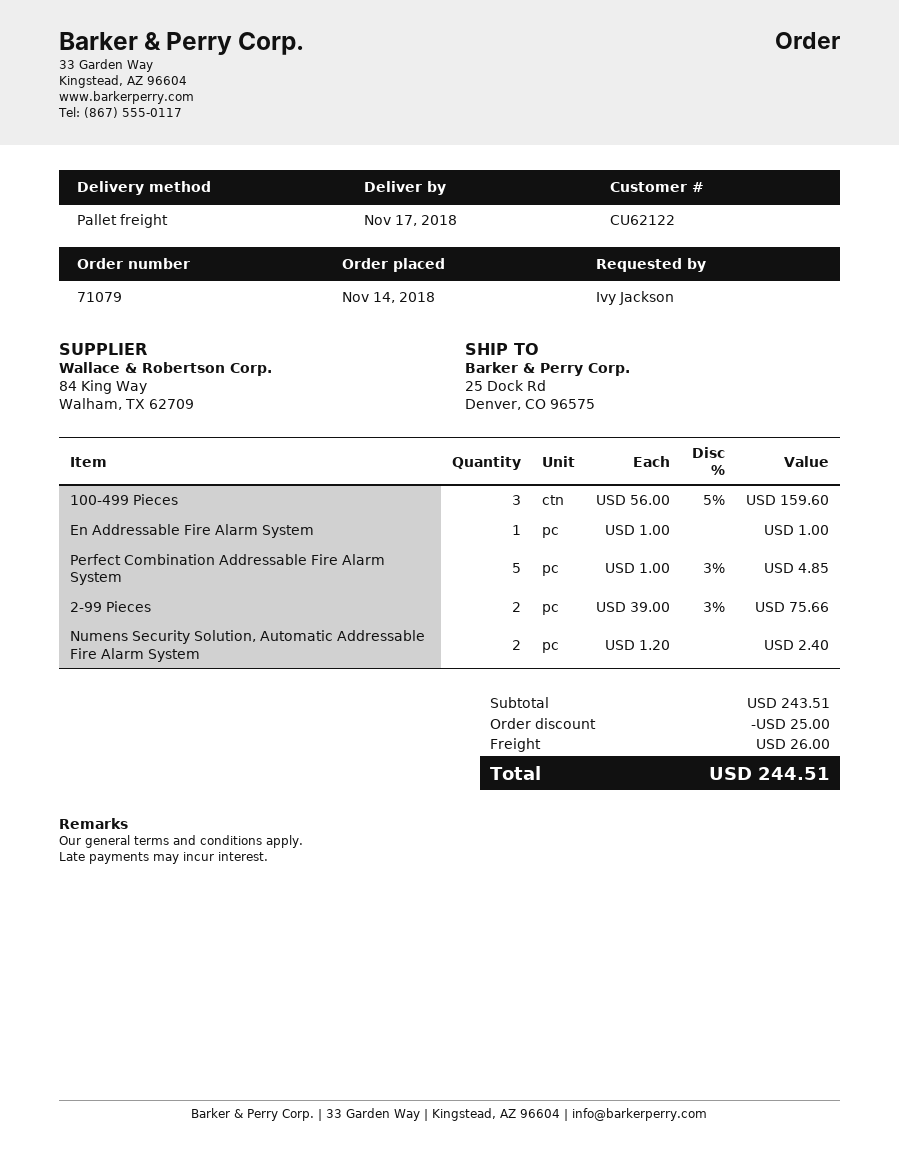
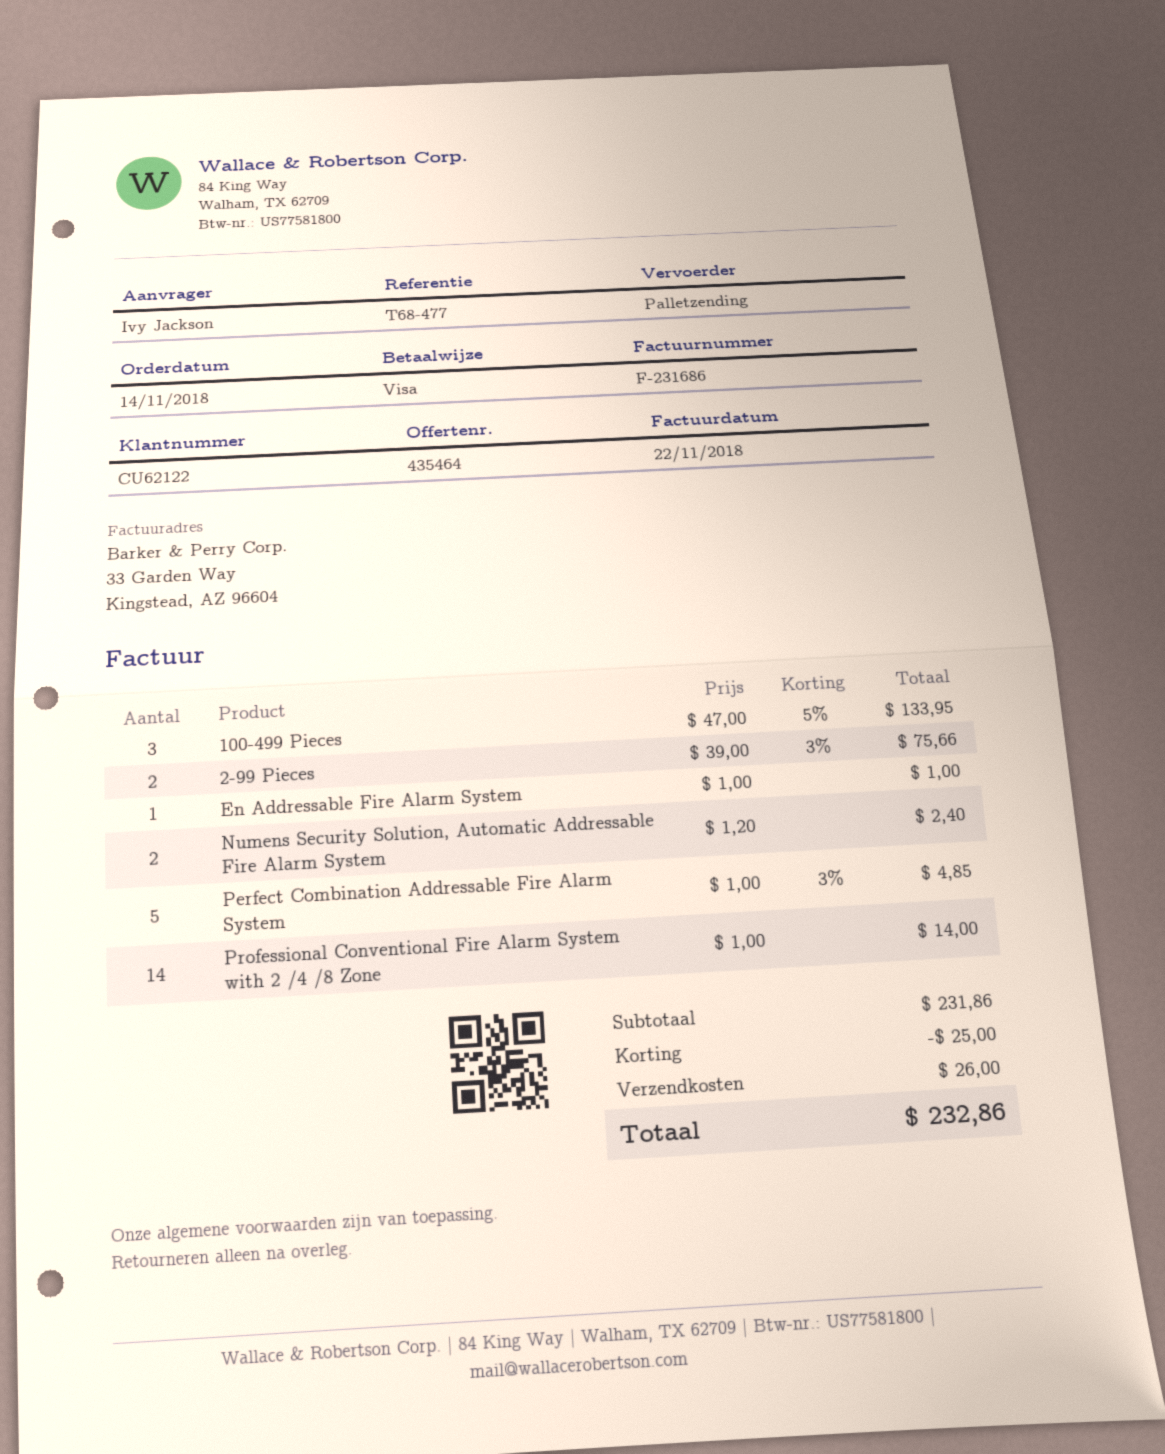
100-499 Pieces: 3 x 56.00 - 5% = 159.60 -> 3 x 47.00 - 5% = 133.95
Professional Conventional Fire Alarm System with 2 /4 /8 Zone: none -> 14 x 1.00 = 14.00
subtotal: 243.51 -> 231.86
total: 244.51 -> 232.86

